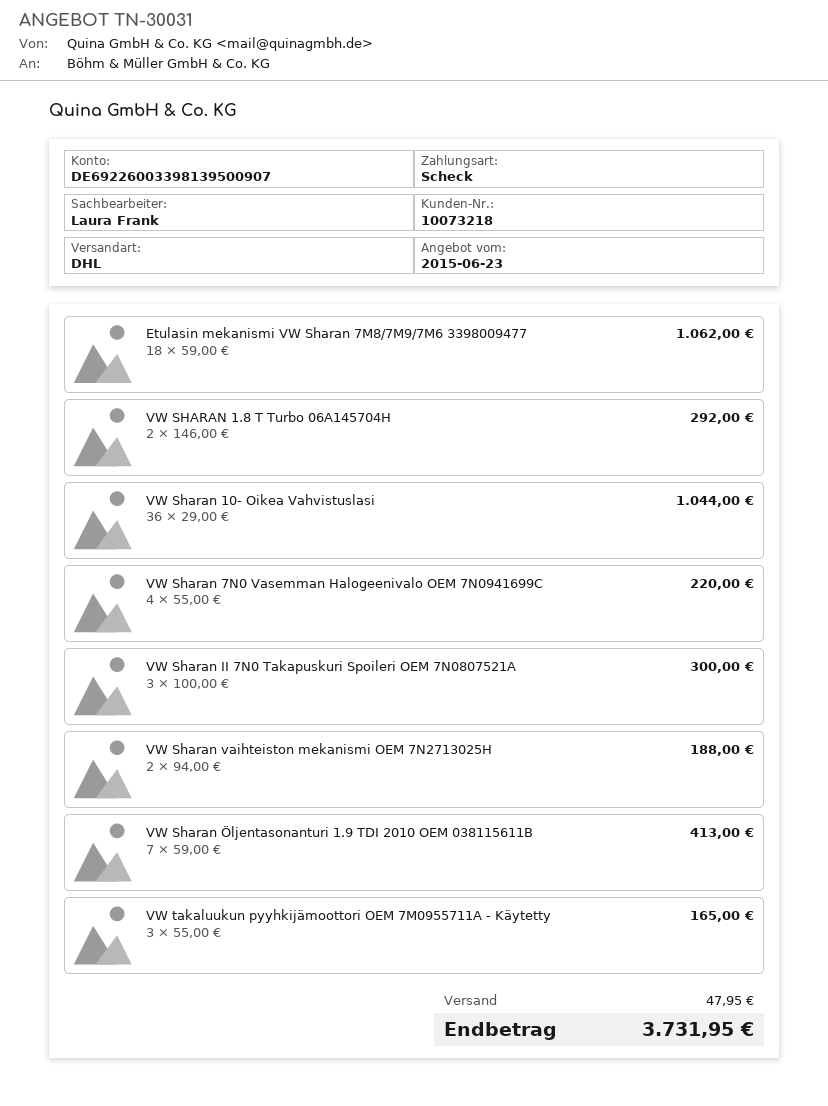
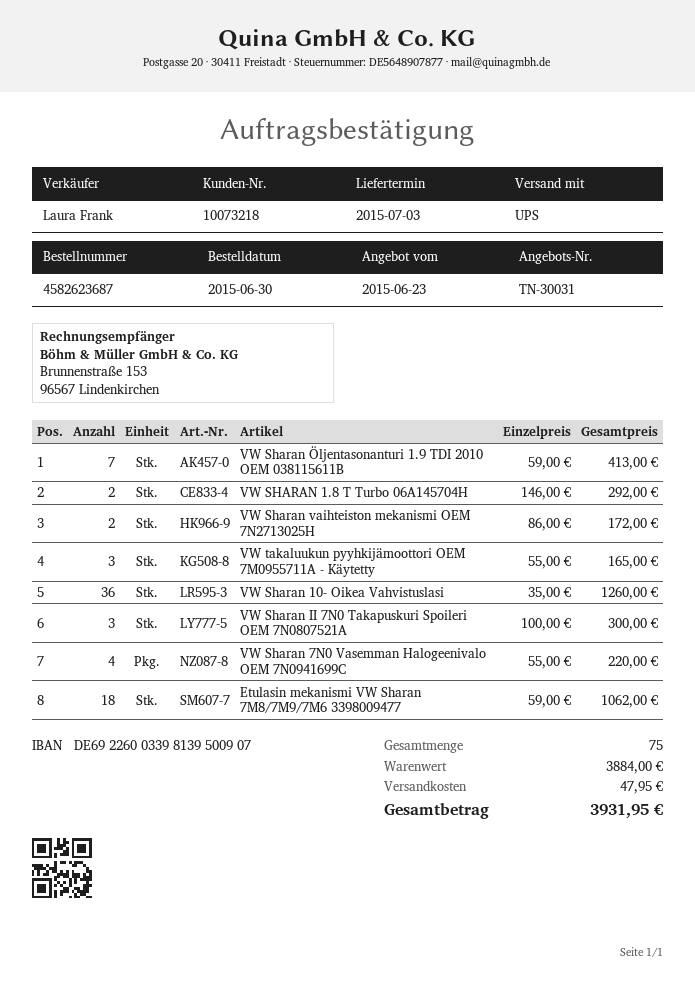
shipping method: DHL -> UPS
VW Sharan 10- Oikea Vahvistuslasi: 36 x 29.00 = 1044.00 -> 36 x 35.00 = 1260.00
VW Sharan vaihteiston mekanismi OEM 7N2713025H: 2 x 94.00 = 188.00 -> 2 x 86.00 = 172.00
total: 3731.95 -> 3931.95

